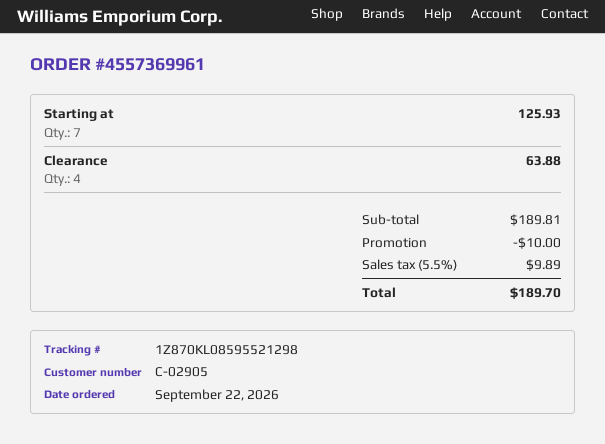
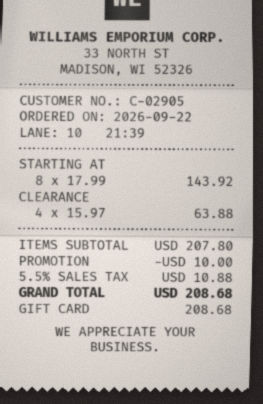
Starting at: 7 for 125.93 -> 8 for 143.92
subtotal: 189.81 -> 207.80
tax: 5.5% = 9.89 -> 5.5% = 10.88
total: 189.70 -> 208.68

